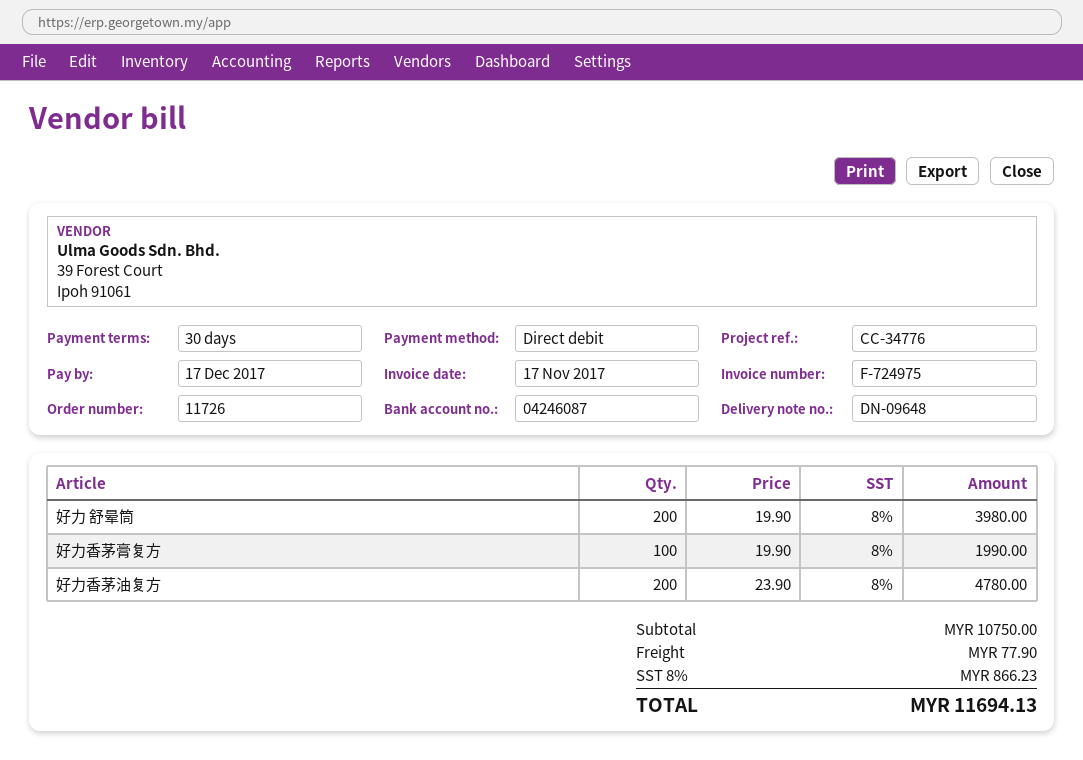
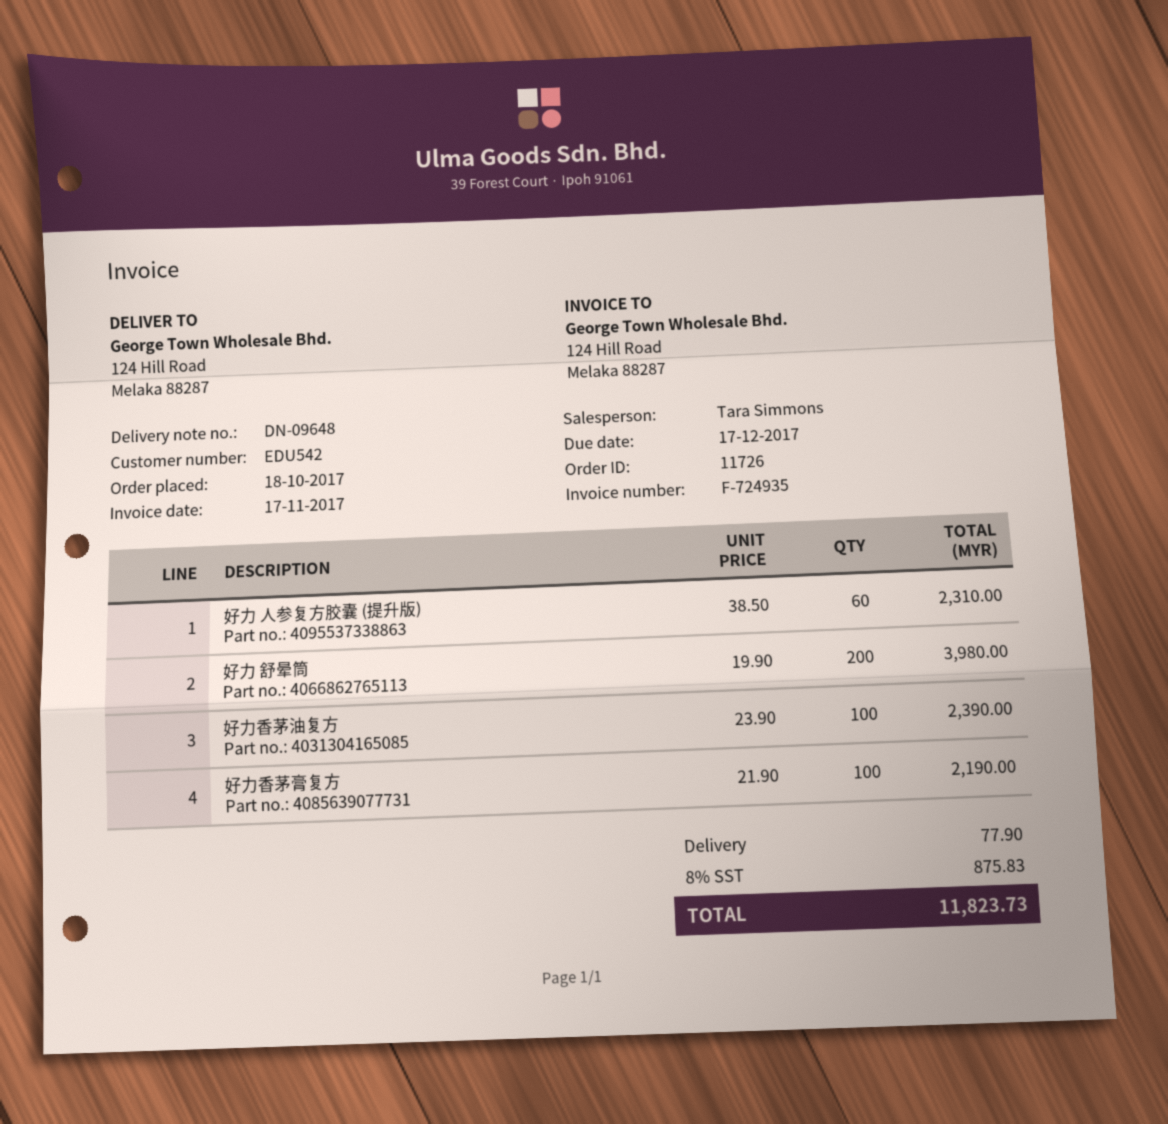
invoice number: F-724975 -> F-724935
好力香茅膏复方: 100 x 19.90 = 1990.00 -> 100 x 21.90 = 2190.00
好力香茅油复方: 200 x 23.90 = 4780.00 -> 100 x 23.90 = 2390.00
好力 人参复方胶囊 (提升版): none -> 60 x 38.50 = 2310.00
tax: 8% = 866.23 -> 8% = 875.83
total: 11694.13 -> 11823.73

